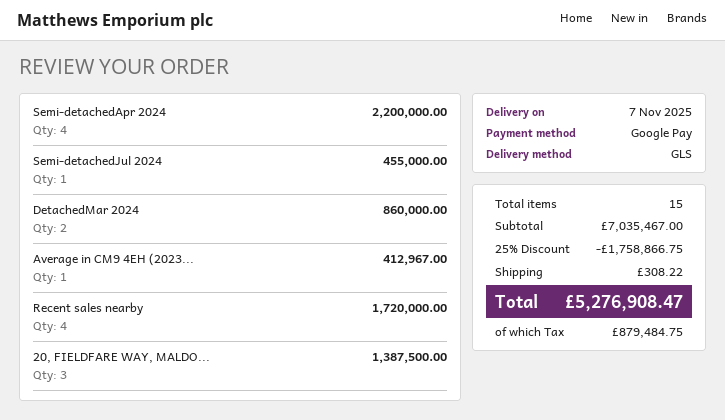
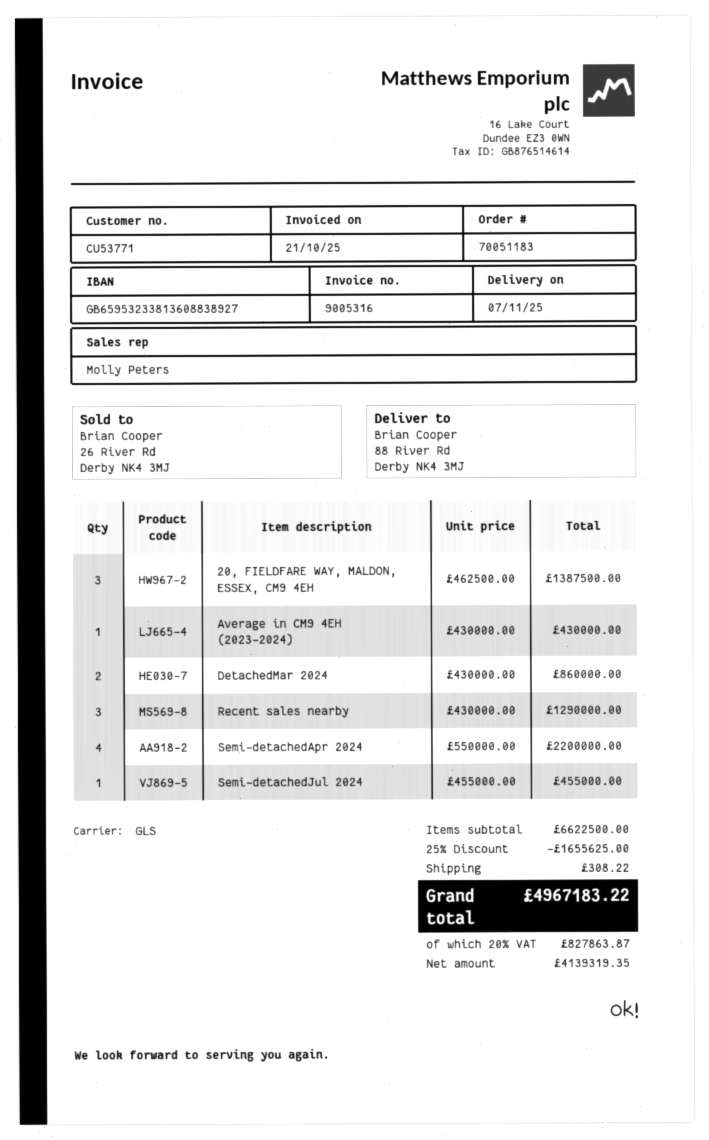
Average in CM9 4EH (2023...: 1 for 412967.00 -> 1 for 430000.00
Recent sales nearby: 4 for 1720000.00 -> 3 for 1290000.00
subtotal: 7035467.00 -> 6622500.00
discount: 25% = 1758866.75 -> 25% = 1655625.00
tax: 879484.75 -> 827863.87
total: 5276908.47 -> 4967183.22

